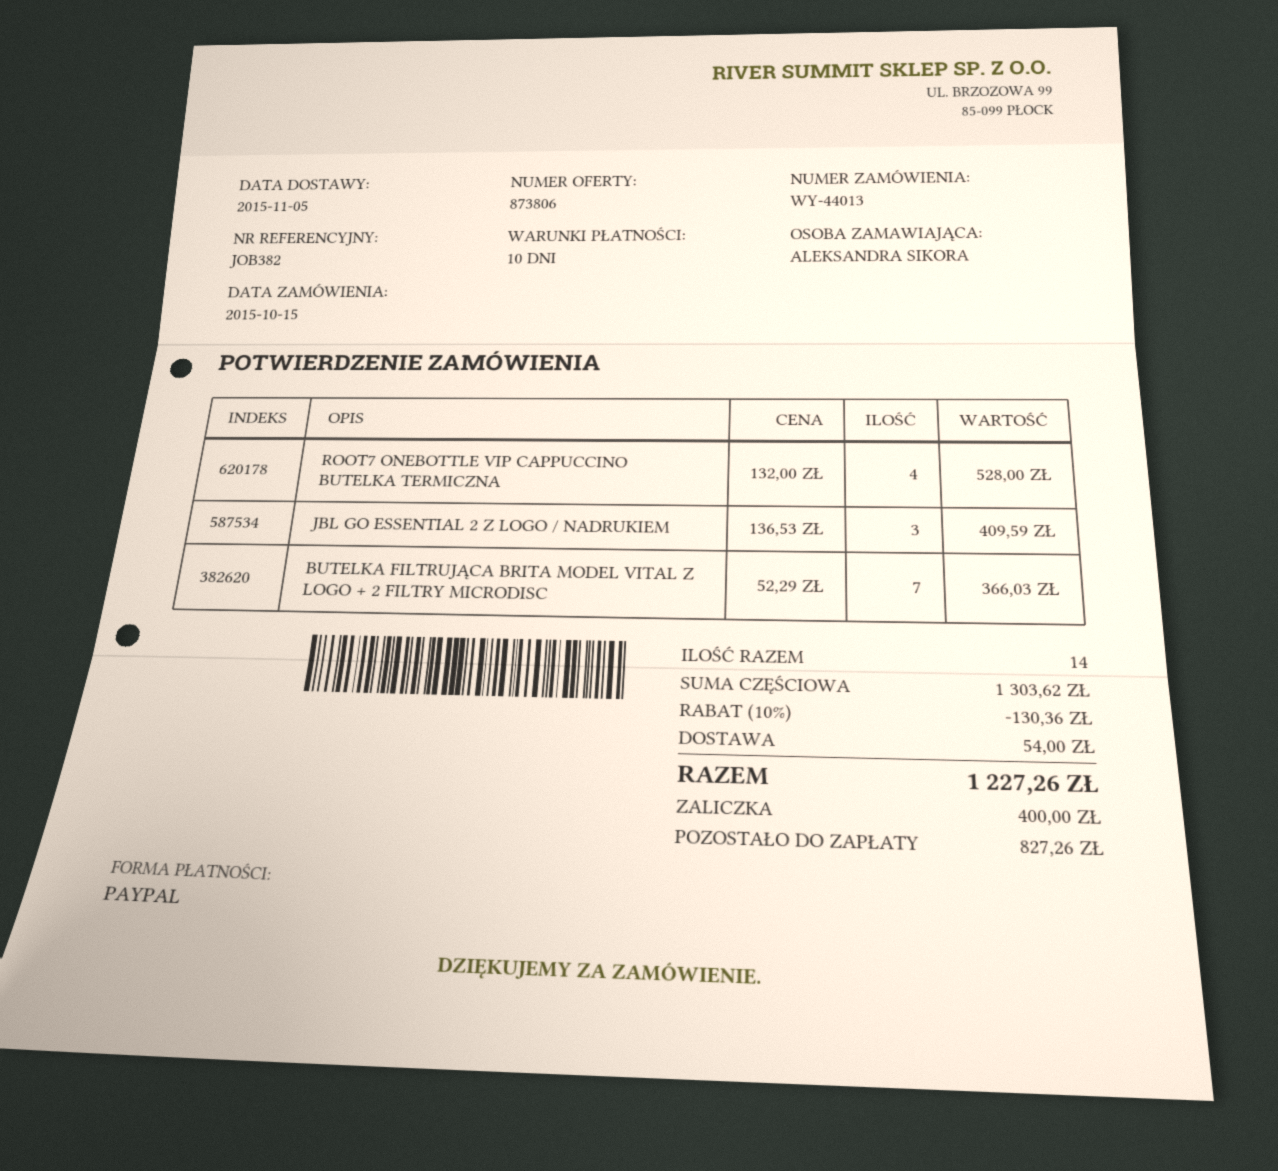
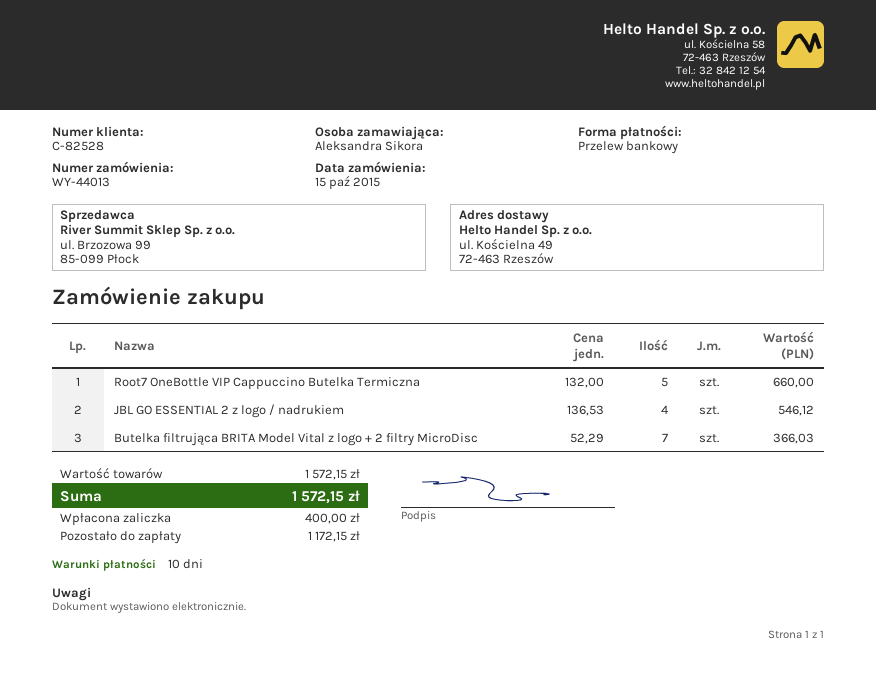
payment method: PayPal -> bank transfer
ROOT7 ONEBOTTLE VIP CAPPUCCINO BUTELKA TERMICZNA: 4 x 132.00 = 528.00 -> 5 x 132.00 = 660.00
JBL GO ESSENTIAL 2 Z LOGO / NADRUKIEM: 3 x 136.53 = 409.59 -> 4 x 136.53 = 546.12
subtotal: 1303.62 -> 1572.15
discount: 10% = 130.36 -> none
shipping: 54.00 -> none
total: 1227.26 -> 1572.15
balance: 827.26 -> 1172.15

